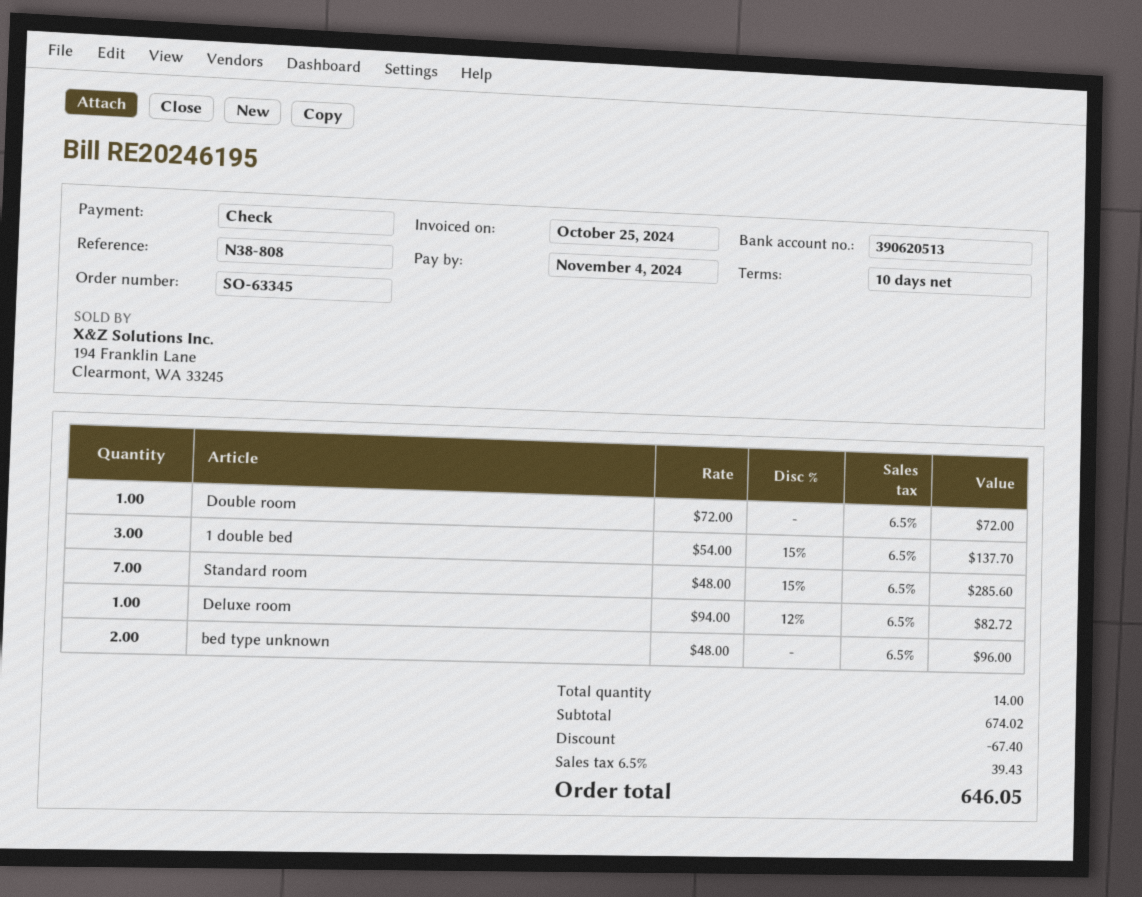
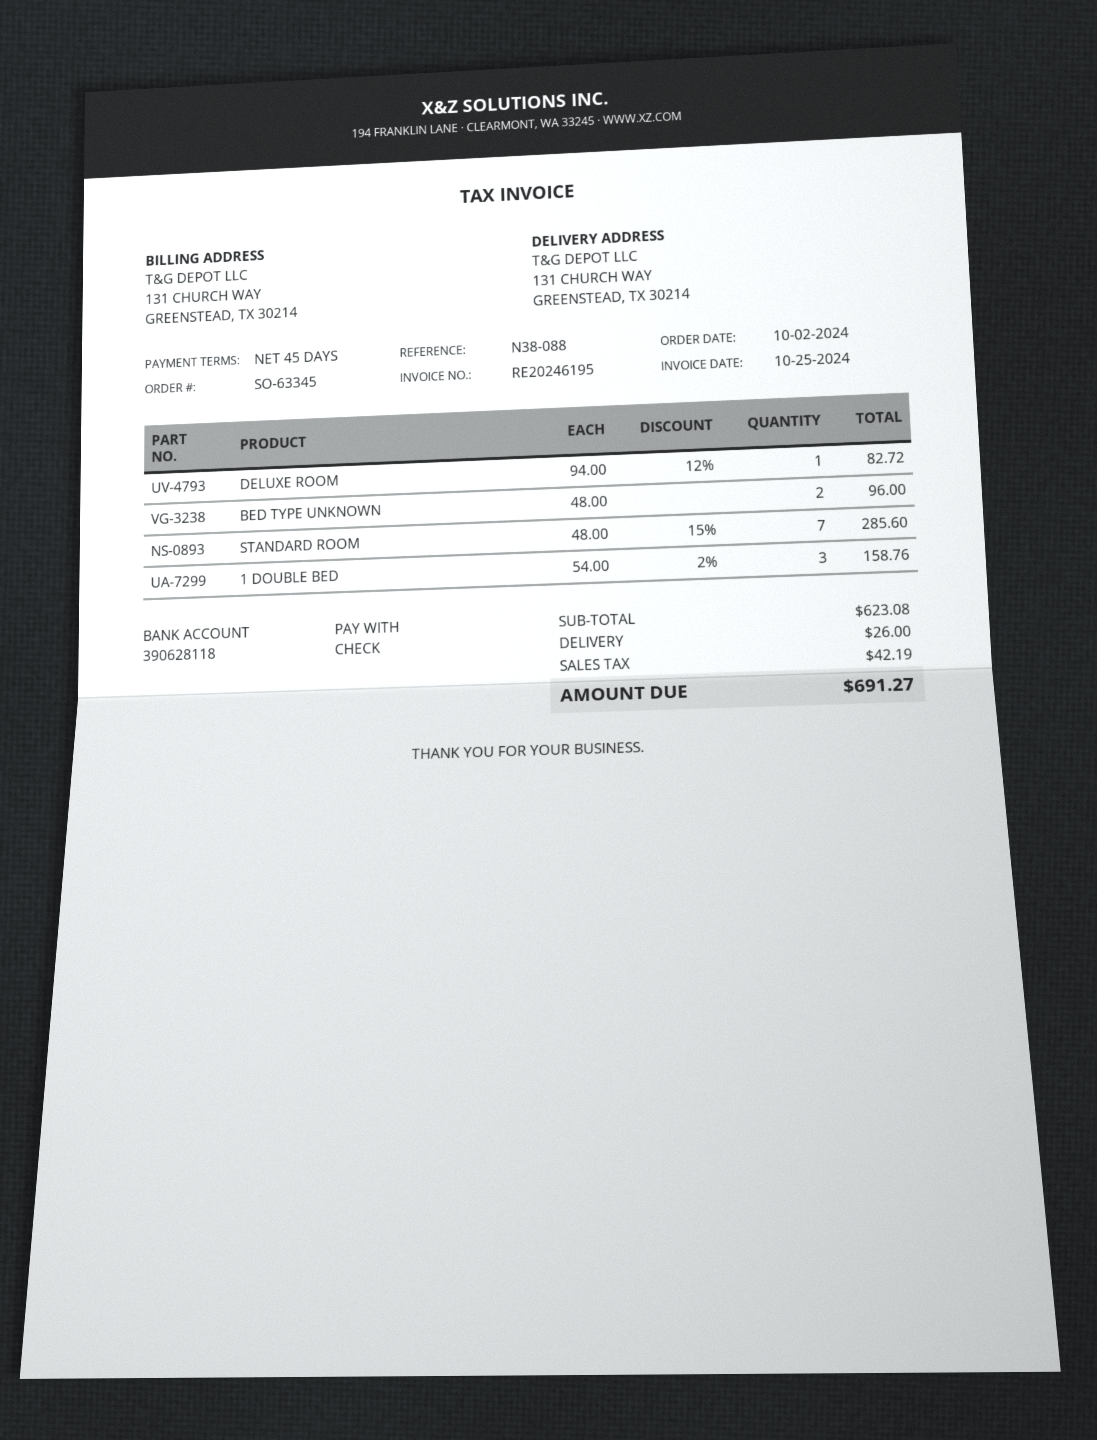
payment terms: 10 days -> 45 days
reference: N38-808 -> N38-088
bank account: 390620513 -> 390628118
Double room: 1 x 72.00 = 72.00 -> none
1 double bed: 3 x 54.00 - 15% = 137.70 -> 3 x 54.00 - 2% = 158.76
subtotal: 674.02 -> 623.08
discount: 67.40 -> none
shipping: none -> 26.00
tax: 39.43 -> 42.19
total: 646.05 -> 691.27

